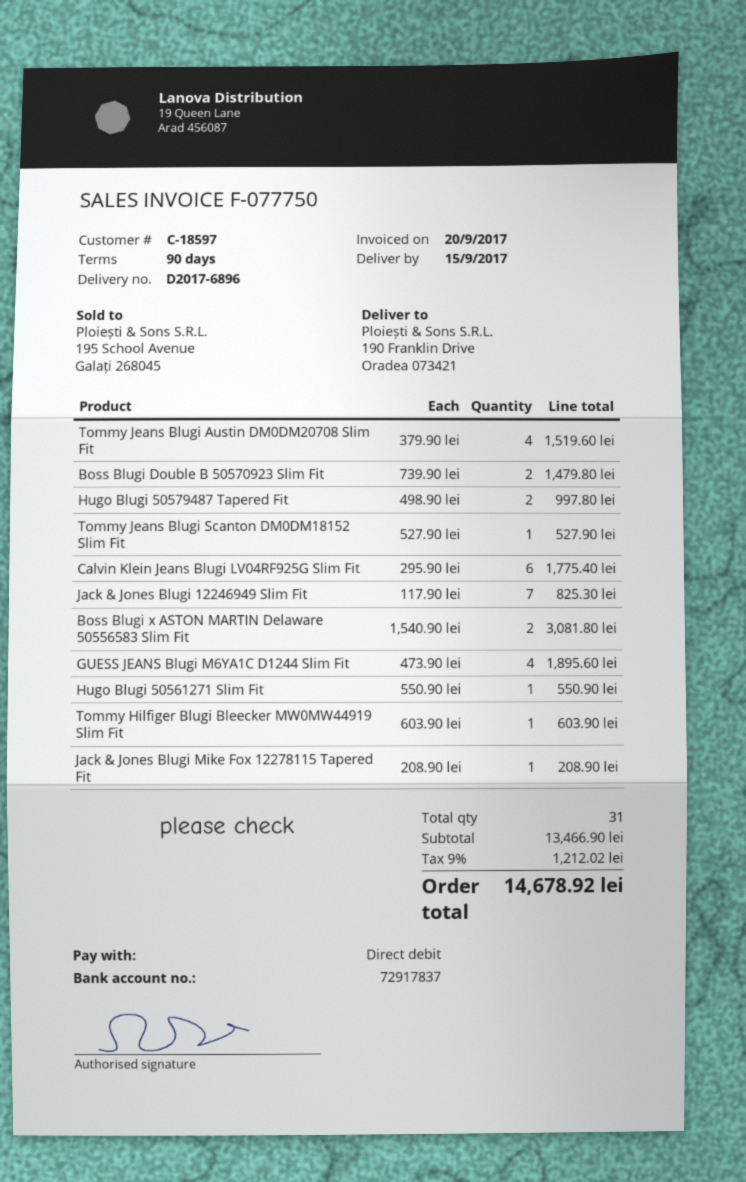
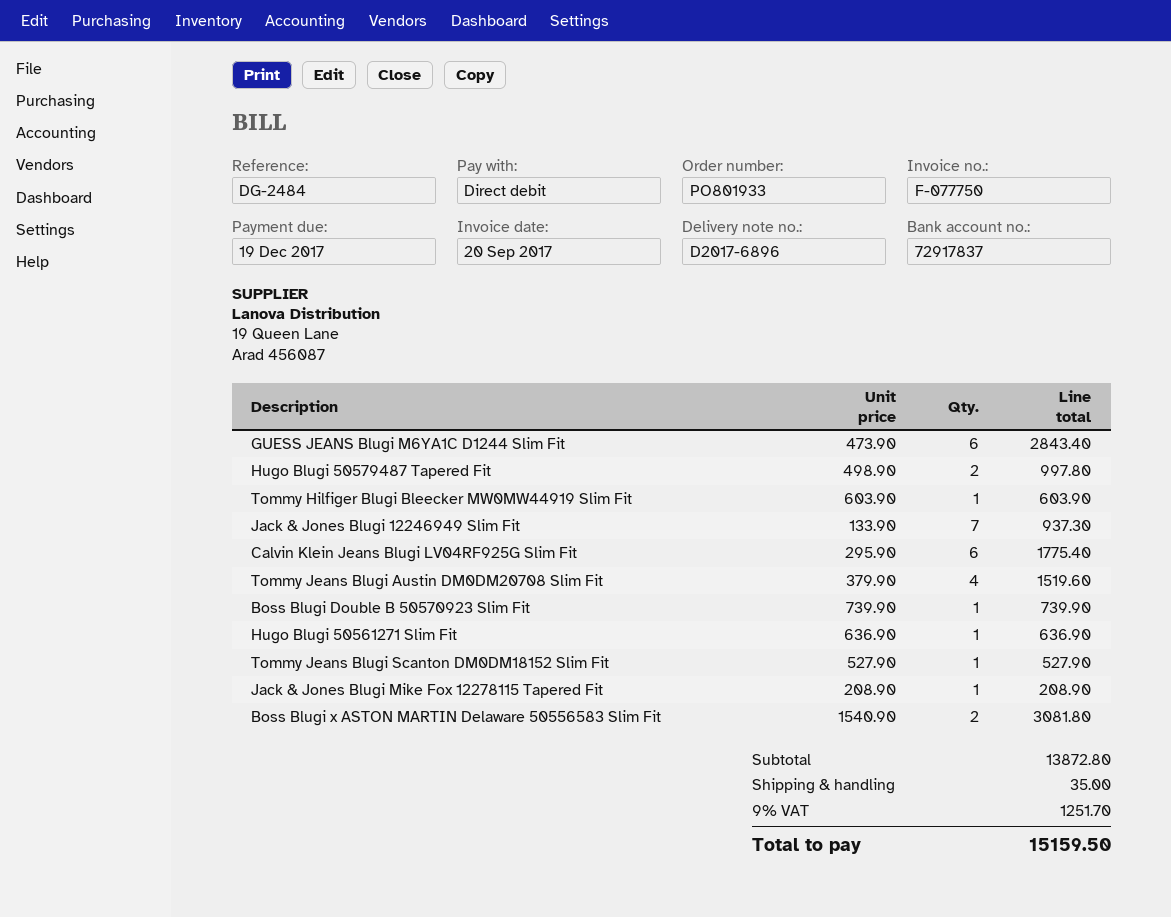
Boss Blugi Double B 50570923 Slim Fit: 2 x 739.90 = 1479.80 -> 1 x 739.90 = 739.90
Jack & Jones Blugi 12246949 Slim Fit: 7 x 117.90 = 825.30 -> 7 x 133.90 = 937.30
GUESS JEANS Blugi M6YA1C D1244 Slim Fit: 4 x 473.90 = 1895.60 -> 6 x 473.90 = 2843.40
Hugo Blugi 50561271 Slim Fit: 1 x 550.90 = 550.90 -> 1 x 636.90 = 636.90
subtotal: 13466.90 -> 13872.80
shipping: none -> 35.00
tax: 9% = 1212.02 -> 9% = 1251.70
total: 14678.92 -> 15159.50

